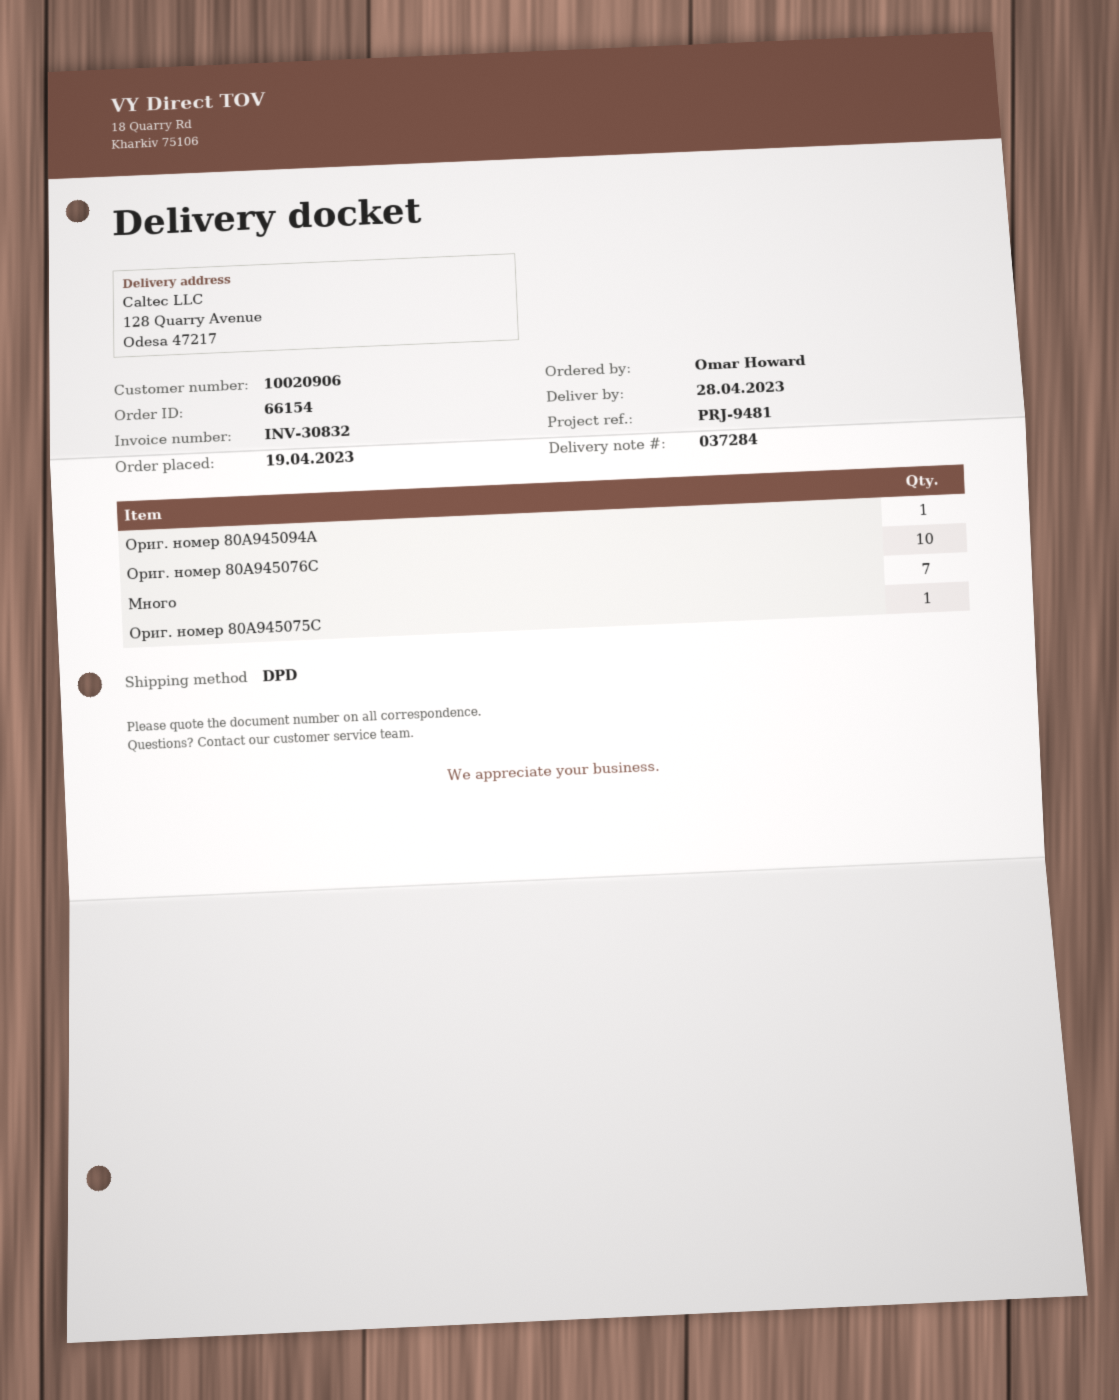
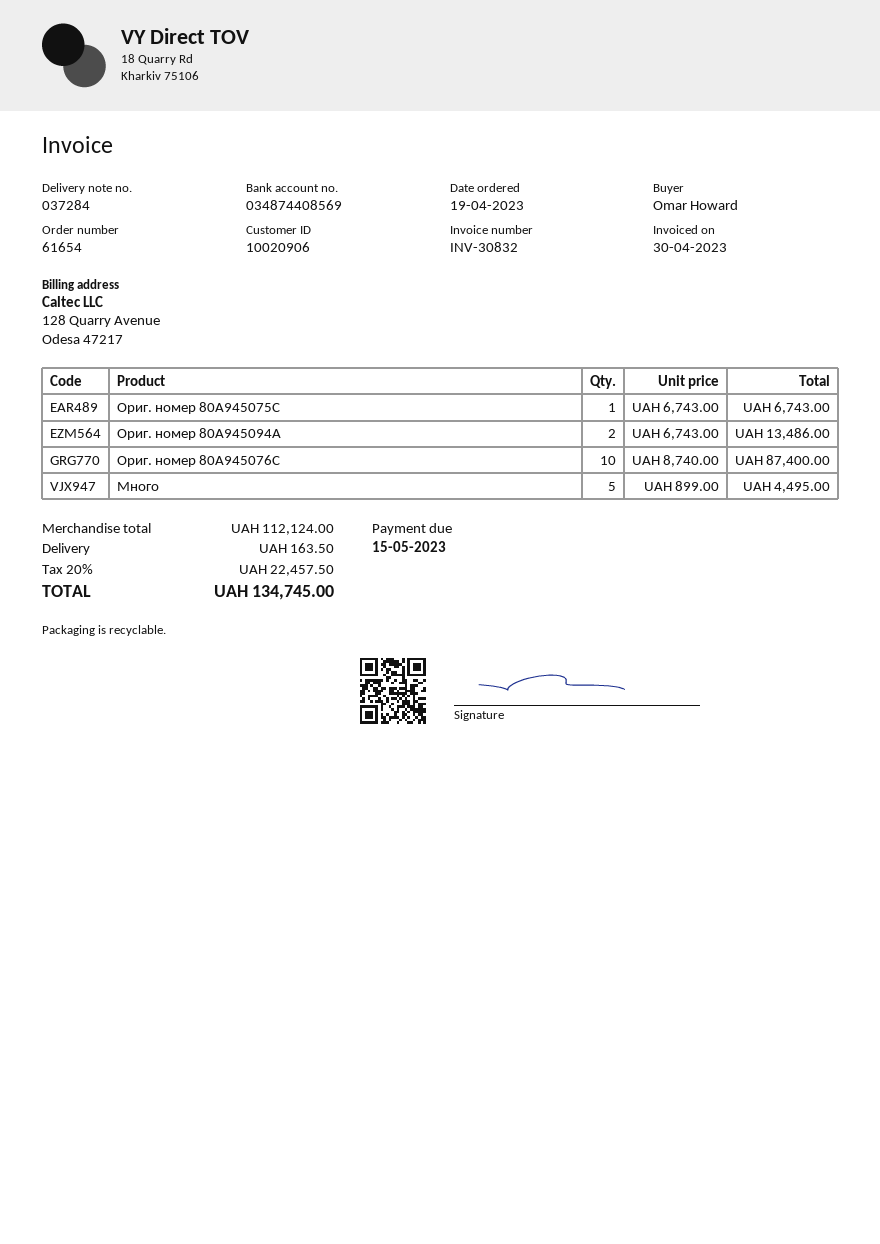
order number: 66154 -> 61654
Ориг. номер 80A945094A: 1 -> 2
Много: 7 -> 5

